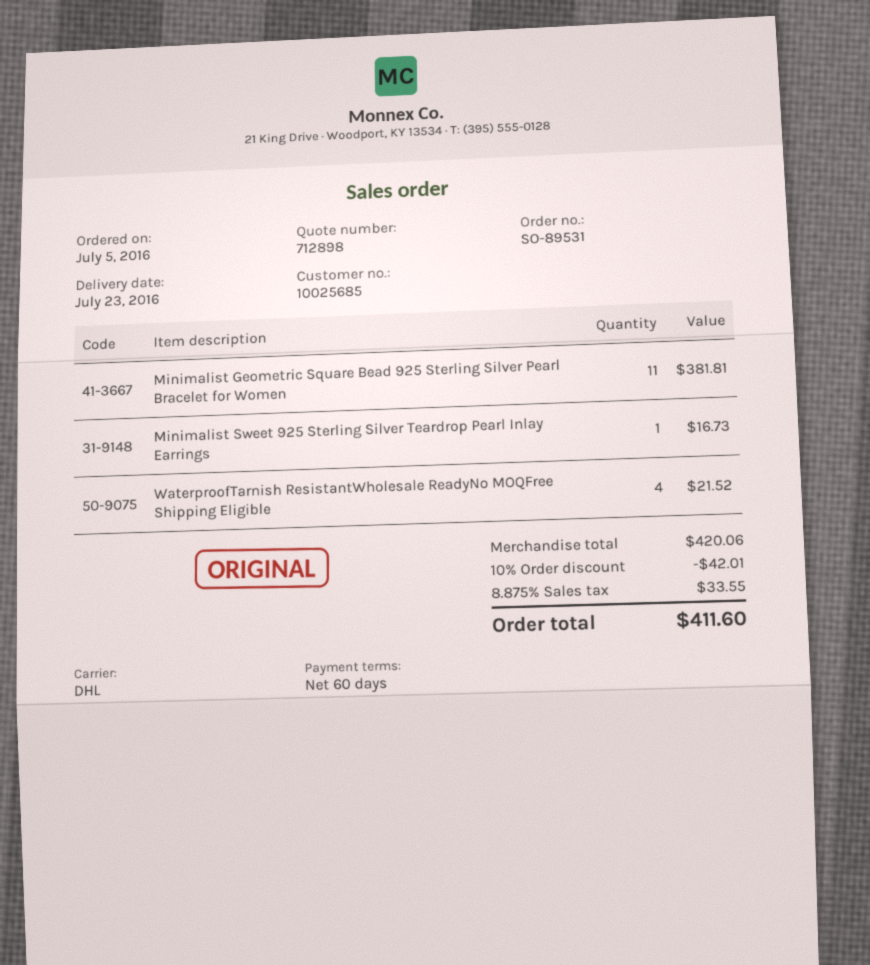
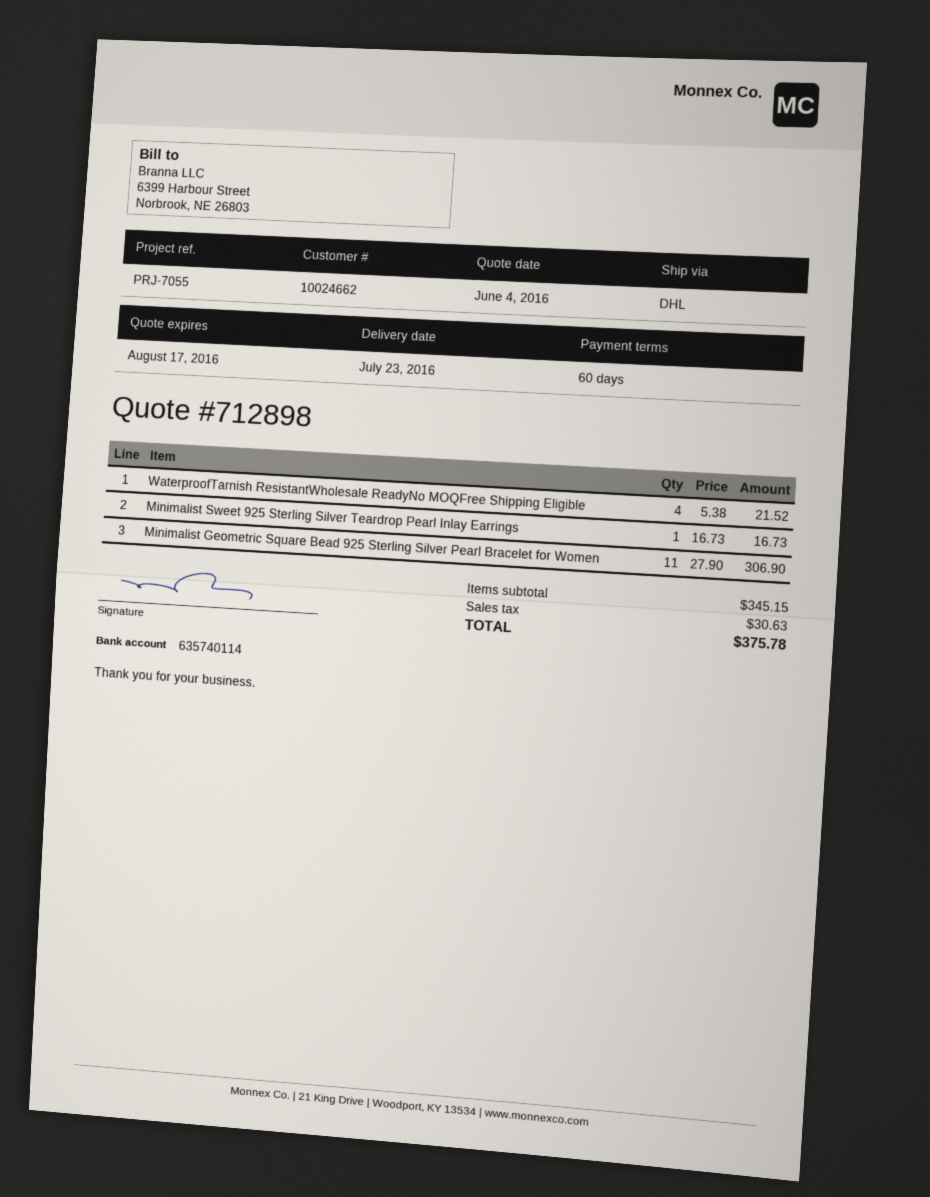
customer number: 10025685 -> 10024662
Minimalist Geometric Square Bead 925 Sterling Silver Pearl Bracelet for Women: 11 for 381.81 -> 11 for 306.90
subtotal: 420.06 -> 345.15
discount: 10% = 42.01 -> none
tax: 33.55 -> 30.63
total: 411.60 -> 375.78

